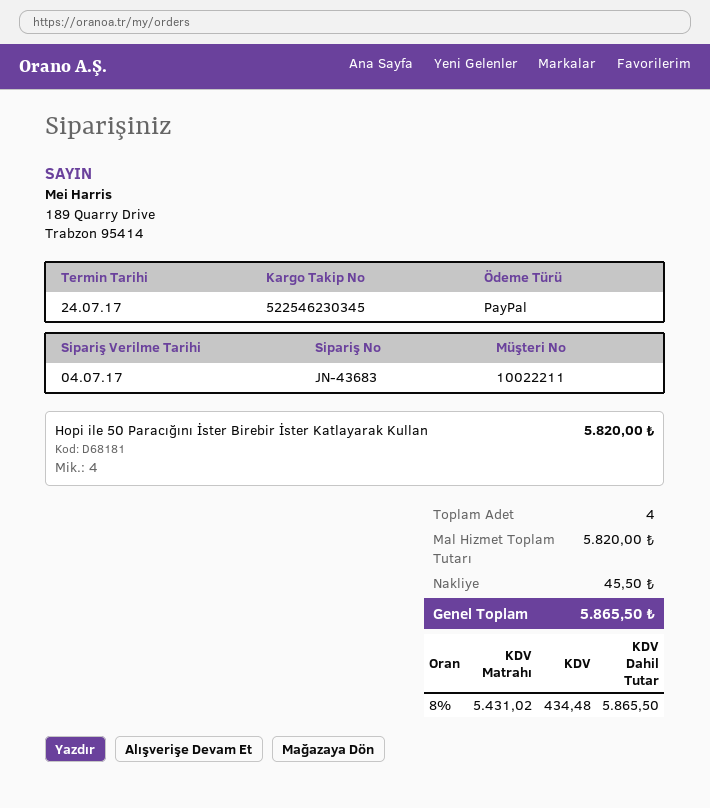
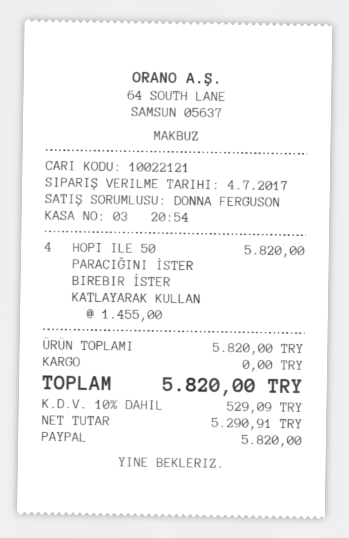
customer number: 10022211 -> 10022121
shipping: 45.50 -> 0.00
net: 5431.02 -> 5290.91
tax: 8% = 434.48 -> 10% = 529.09
total: 5865.50 -> 5820.00

